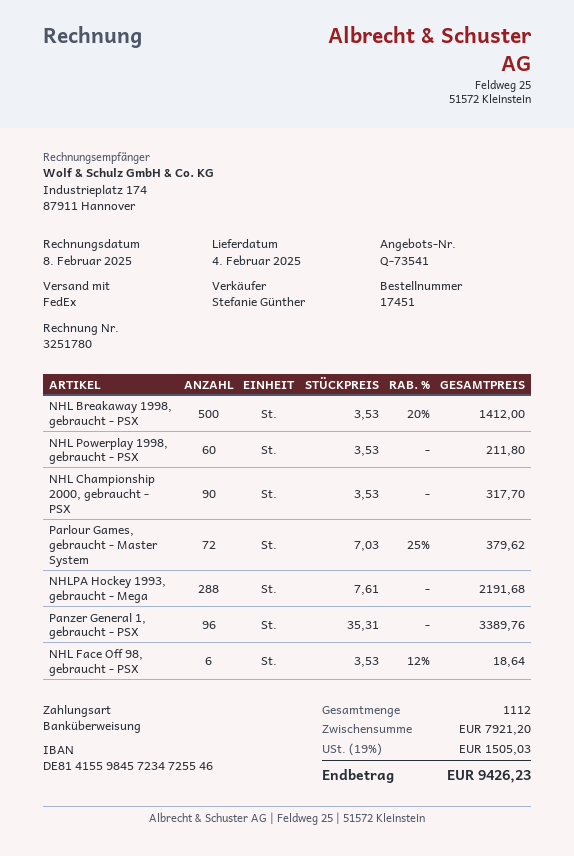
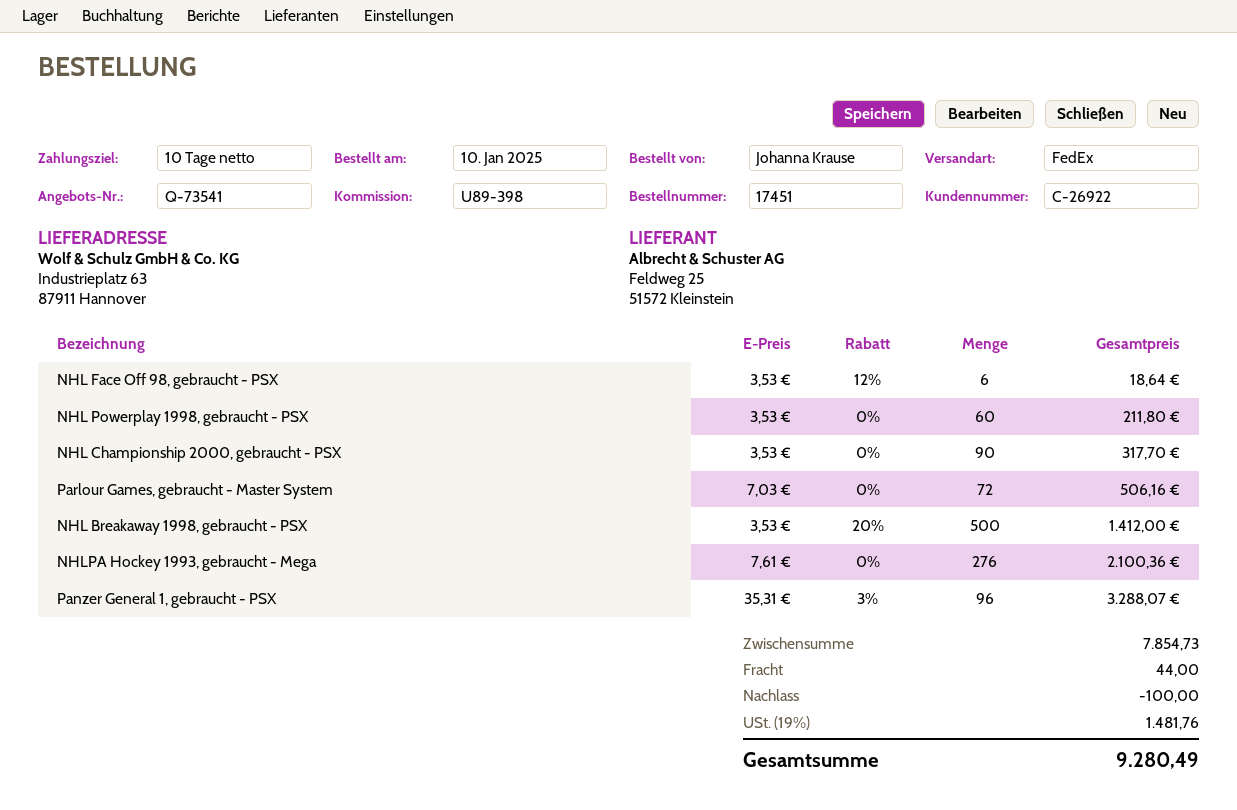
Parlour Games, gebraucht - Master System: 72 x 7.03 - 25% = 379.62 -> 72 x 7.03 = 506.16
NHLPA Hockey 1993, gebraucht - Mega: 288 x 7.61 = 2191.68 -> 276 x 7.61 = 2100.36
Panzer General 1, gebraucht - PSX: 96 x 35.31 = 3389.76 -> 96 x 35.31 - 3% = 3288.07
subtotal: 7921.20 -> 7854.73
discount: none -> 100.00
shipping: none -> 44.00
tax: 19% = 1505.03 -> 19% = 1481.76
total: 9426.23 -> 9280.49

